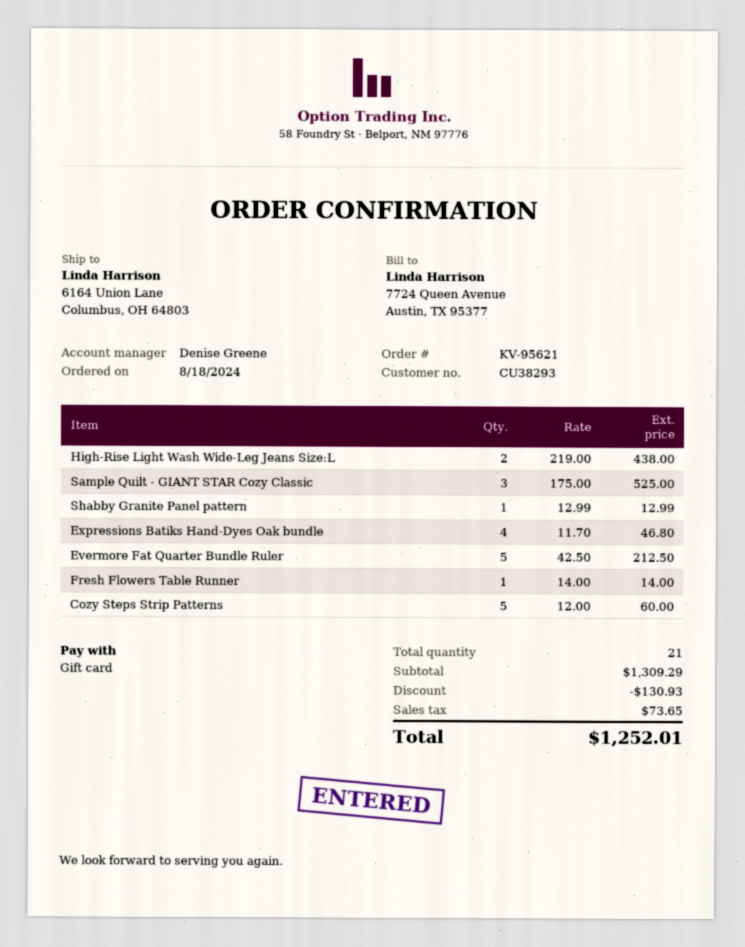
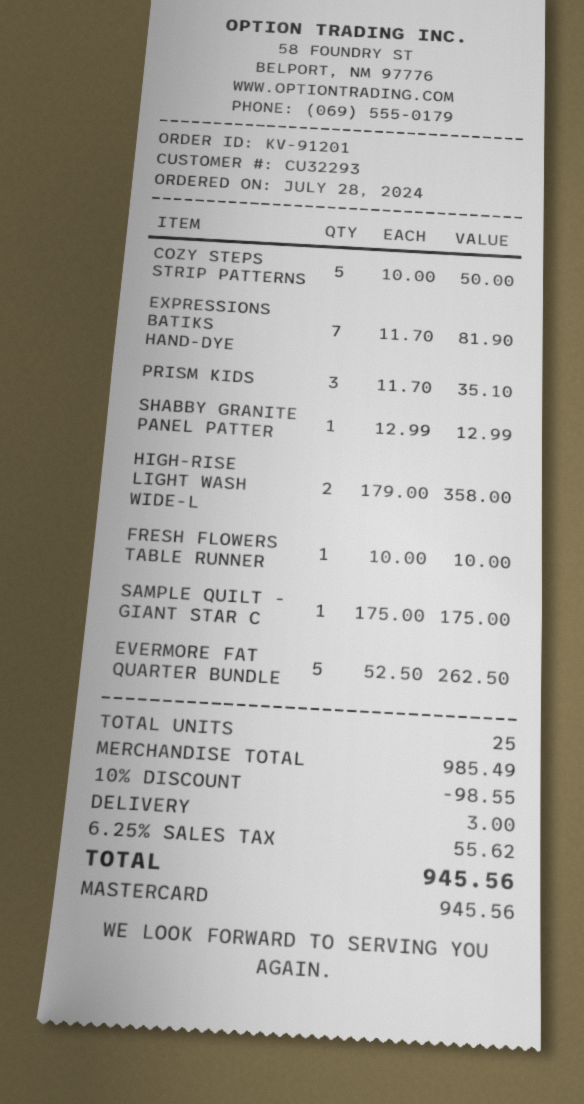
order number: KV-95621 -> KV-91201
order date: 2024-08-18 -> 2024-07-28
customer number: CU38293 -> CU32293
payment method: gift card -> Mastercard
High-Rise Light Wash Wide-Leg Jeans Size:L: 2 x 219.00 = 438.00 -> 2 x 179.00 = 358.00
Sample Quilt - GIANT STAR Cozy Classic: 3 x 175.00 = 525.00 -> 1 x 175.00 = 175.00
Expressions Batiks Hand-Dyes Oak bundle: 4 x 11.70 = 46.80 -> 7 x 11.70 = 81.90
Evermore Fat Quarter Bundle Ruler: 5 x 42.50 = 212.50 -> 5 x 52.50 = 262.50
Fresh Flowers Table Runner: 1 x 14.00 = 14.00 -> 1 x 10.00 = 10.00
Cozy Steps Strip Patterns: 5 x 12.00 = 60.00 -> 5 x 10.00 = 50.00
PRISM KIDS: none -> 3 x 11.70 = 35.10
total quantity: 21 -> 25
subtotal: 1309.29 -> 985.49
discount: 130.93 -> 98.55
shipping: none -> 3.00
tax: 73.65 -> 55.62
total: 1252.01 -> 945.56

